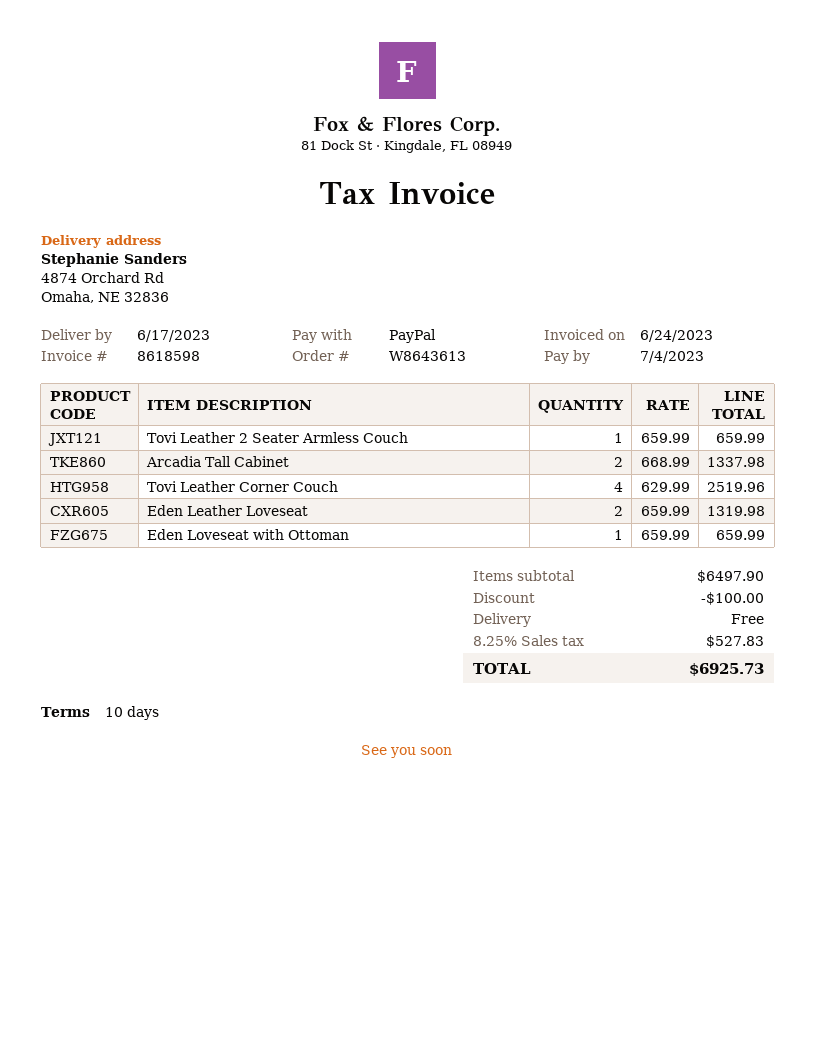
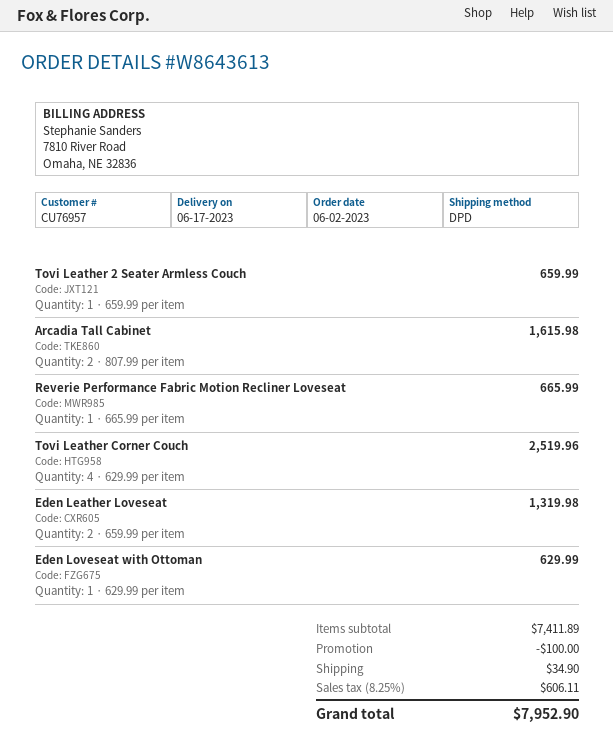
Arcadia Tall Cabinet: 2 x 668.99 = 1337.98 -> 2 x 807.99 = 1615.98
Eden Loveseat with Ottoman: 1 x 659.99 = 659.99 -> 1 x 629.99 = 629.99
Reverie Performance Fabric Motion Recliner Loveseat: none -> 1 x 665.99 = 665.99
subtotal: 6497.90 -> 7411.89
shipping: 0.00 -> 34.90
tax: 8.25% = 527.83 -> 8.25% = 606.11
total: 6925.73 -> 7952.90

